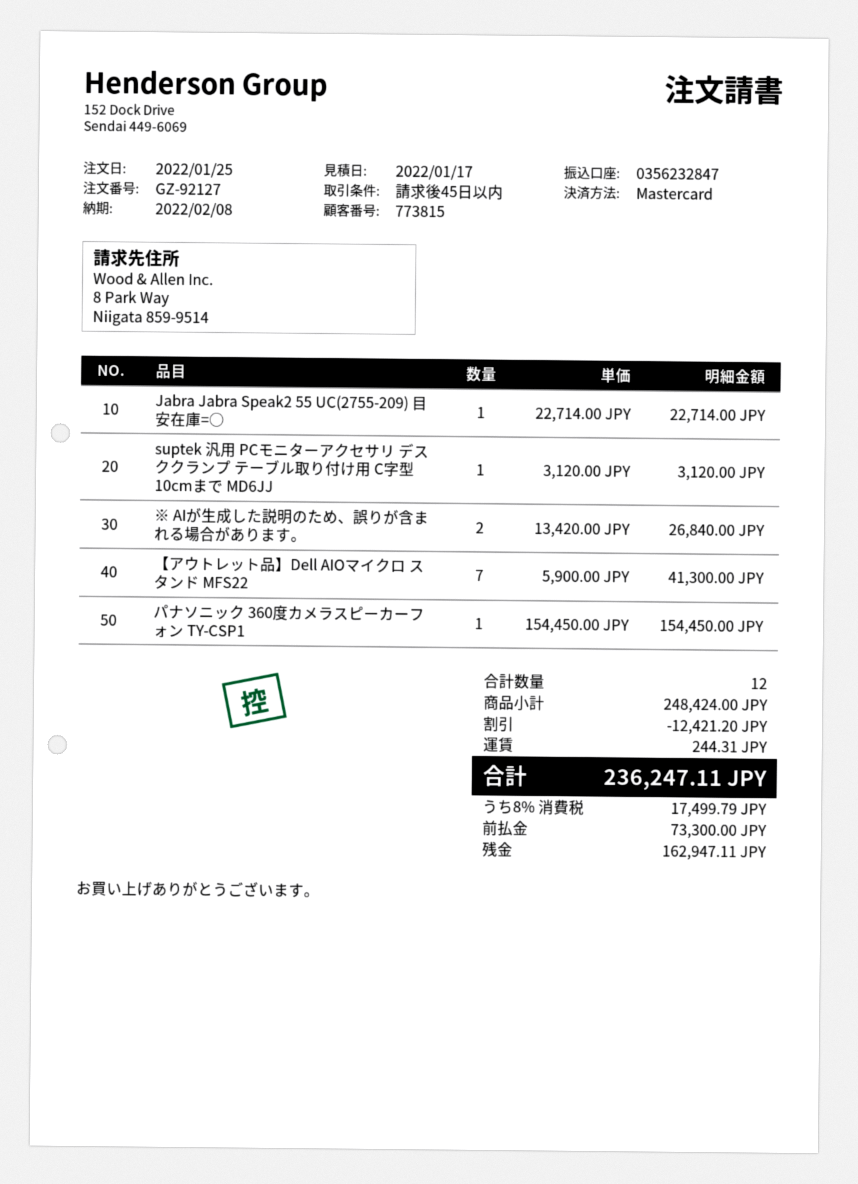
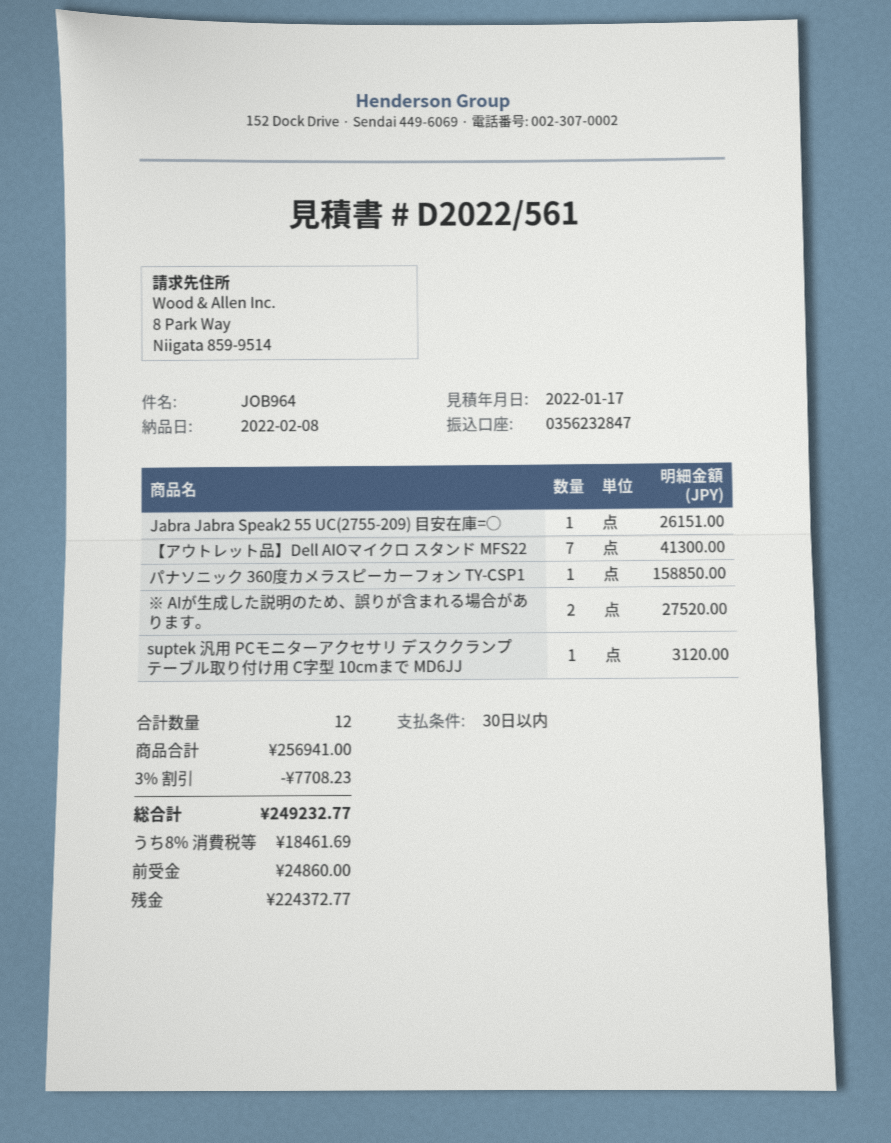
payment terms: 45 days -> 30 days
Jabra Jabra Speak2 55 UC(2755-209) 目安在庫=○: 1 for 22714.00 -> 1 for 26151.00
※ AIが生成した説明のため、誤りが含まれる場合があります。: 2 for 26840.00 -> 2 for 27520.00
パナソニック 360度カメラスピーカーフォン TY-CSP1: 1 for 154450.00 -> 1 for 158850.00
subtotal: 248424.00 -> 256941.00
discount: 12421.20 -> 7708.23
shipping: 244.31 -> none
tax: 8% = 17499.79 -> 8% = 18461.69
total: 236247.11 -> 249232.77
deposit: 73300.00 -> 24860.00
balance: 162947.11 -> 224372.77

